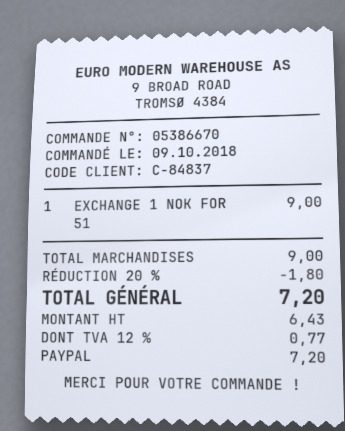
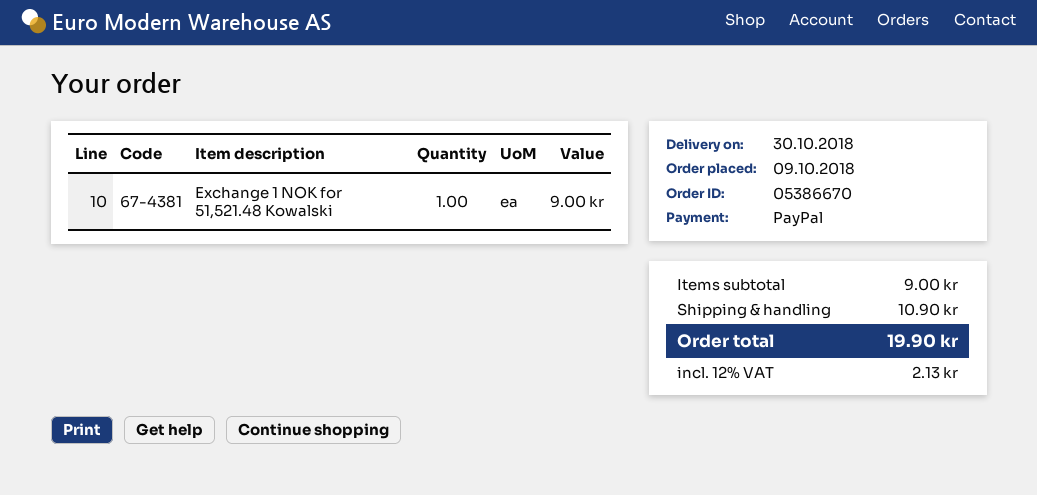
discount: 20% = 1.80 -> none
shipping: none -> 10.90
tax: 12% = 0.77 -> 12% = 2.13
total: 7.20 -> 19.90

